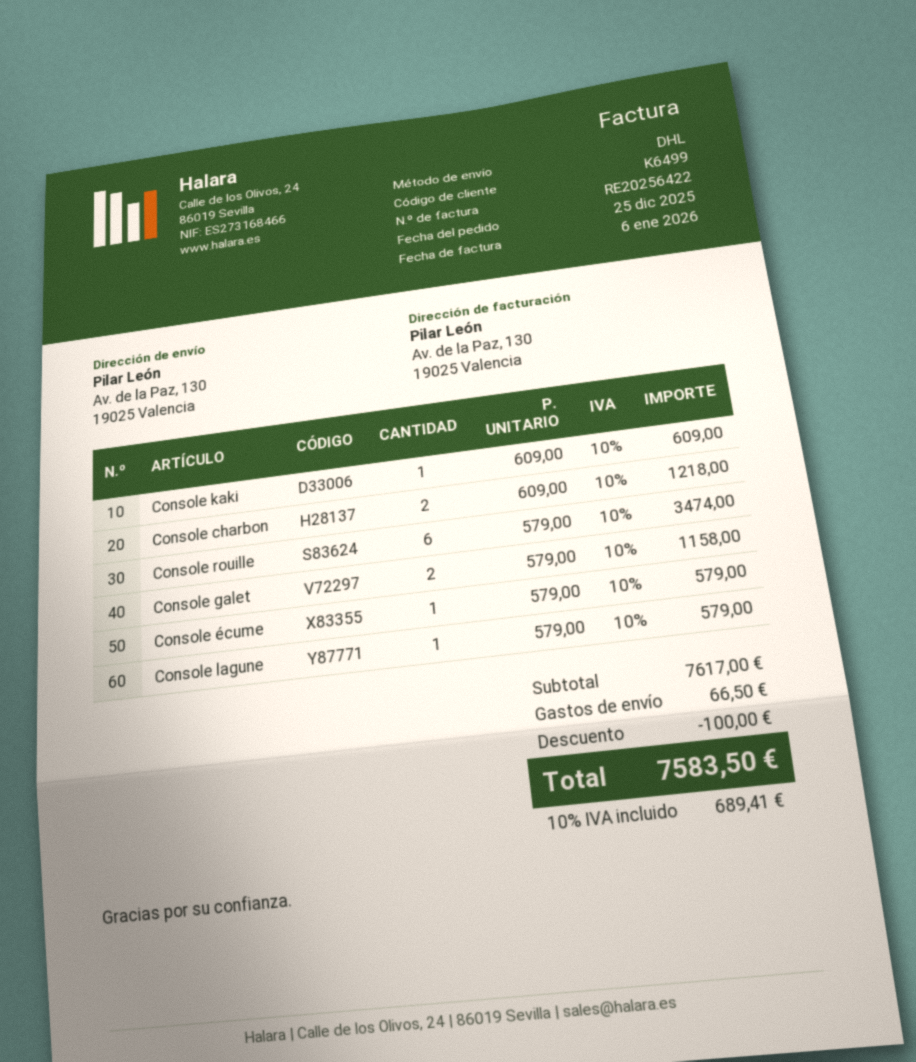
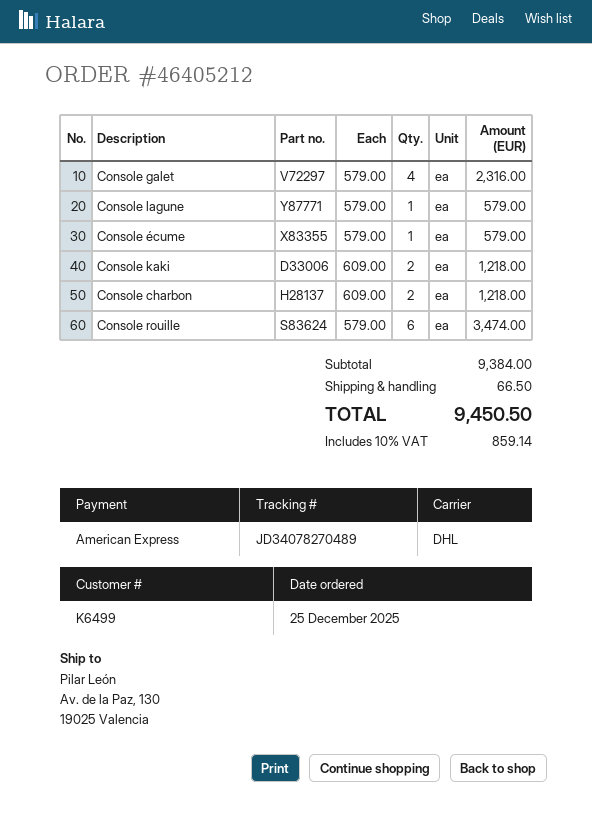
Console kaki: 1 x 609.00 = 609.00 -> 2 x 609.00 = 1218.00
Console galet: 2 x 579.00 = 1158.00 -> 4 x 579.00 = 2316.00
subtotal: 7617.00 -> 9384.00
discount: 100.00 -> none
tax: 10% = 689.41 -> 10% = 859.14
total: 7583.50 -> 9450.50

